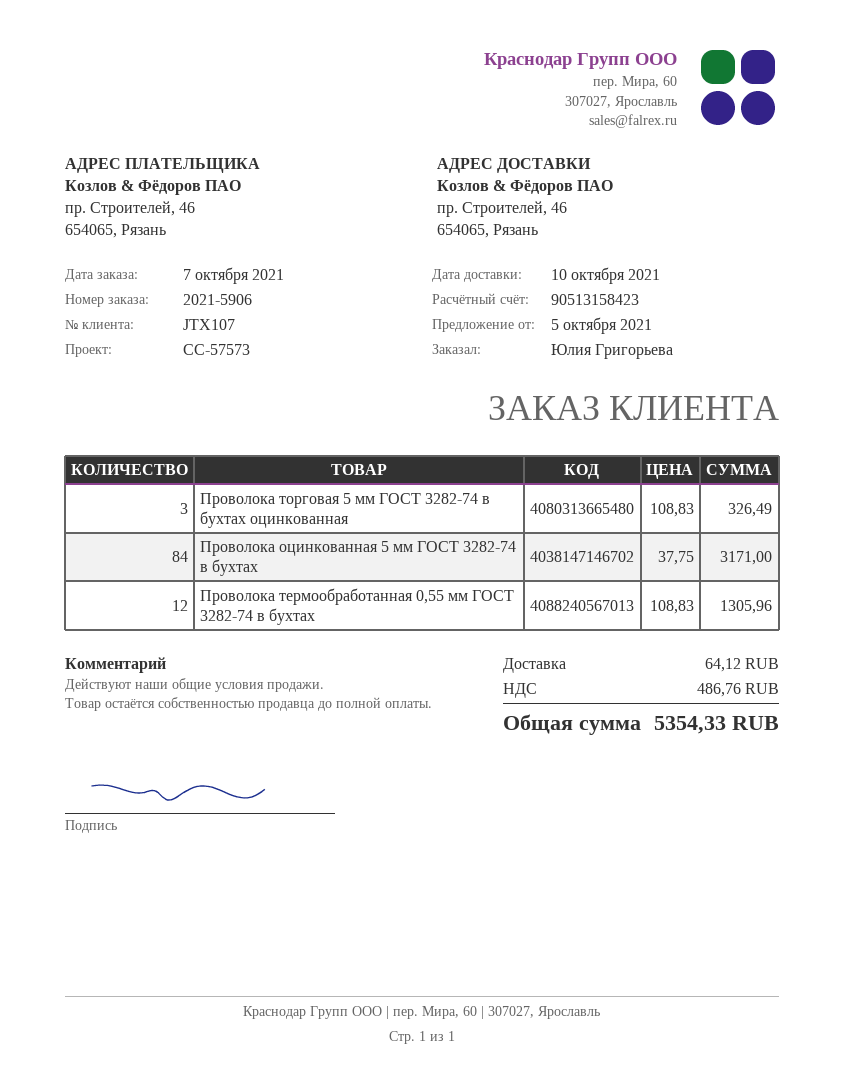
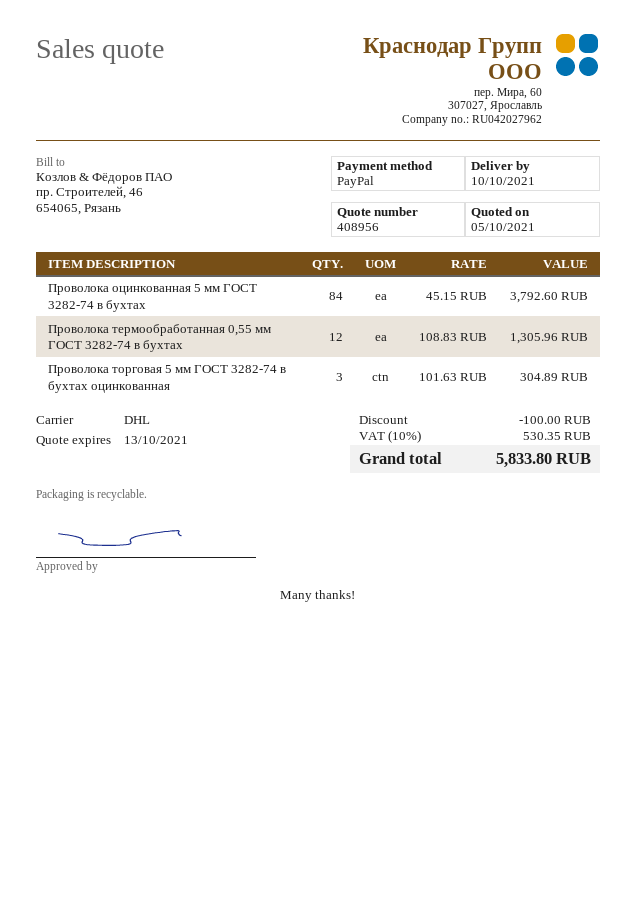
Проволока торговая 5 мм ГОСТ 3282-74 в бухтах оцинкованная: 3 x 108.83 = 326.49 -> 3 x 101.63 = 304.89
Проволока оцинкованная 5 мм ГОСТ 3282-74 в бухтах: 84 x 37.75 = 3171.00 -> 84 x 45.15 = 3792.60
discount: none -> 100.00
shipping: 64.12 -> none
tax: 486.76 -> 530.35
total: 5354.33 -> 5833.80

